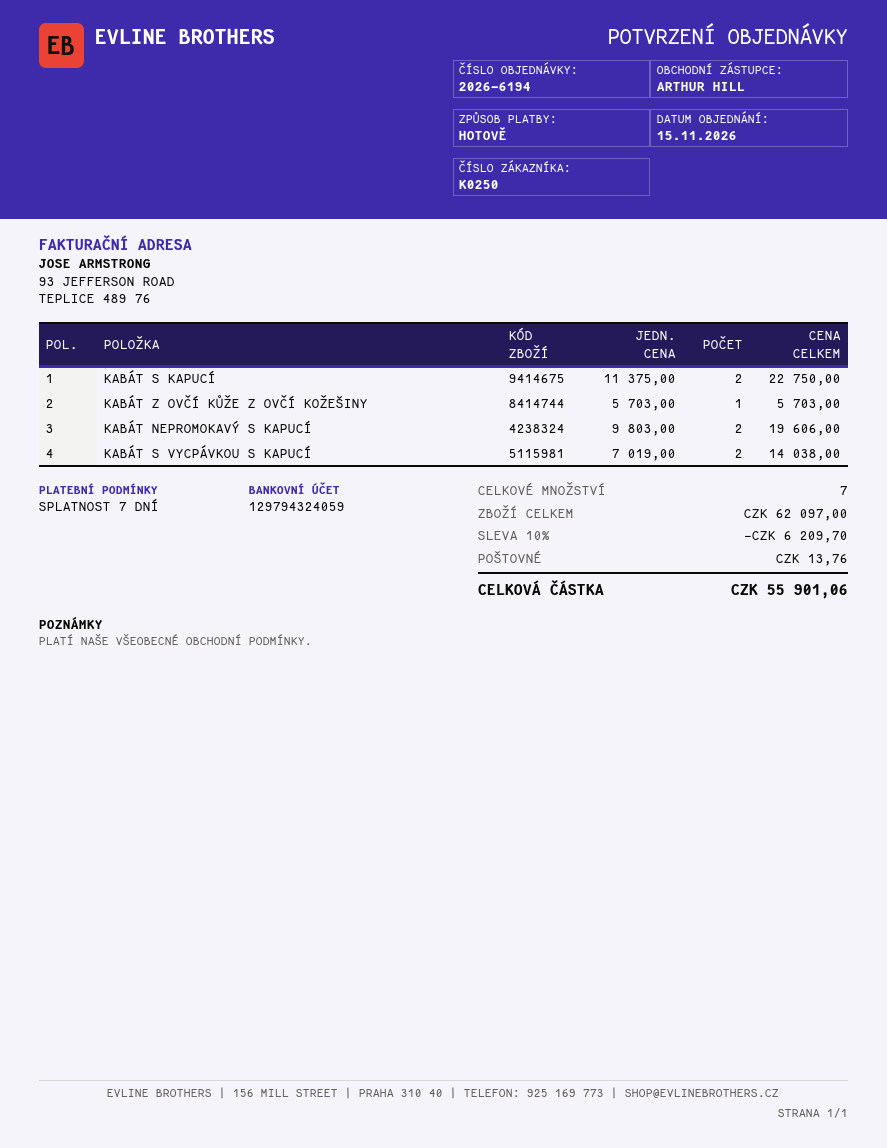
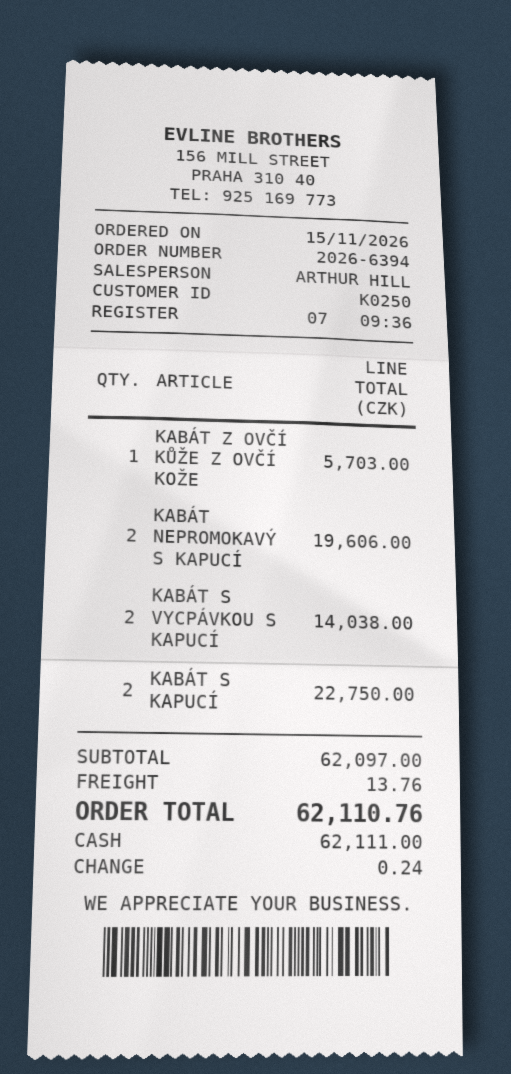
order number: 2026-6194 -> 2026-6394
discount: 10% = 6209.70 -> none
total: 55901.06 -> 62110.76

